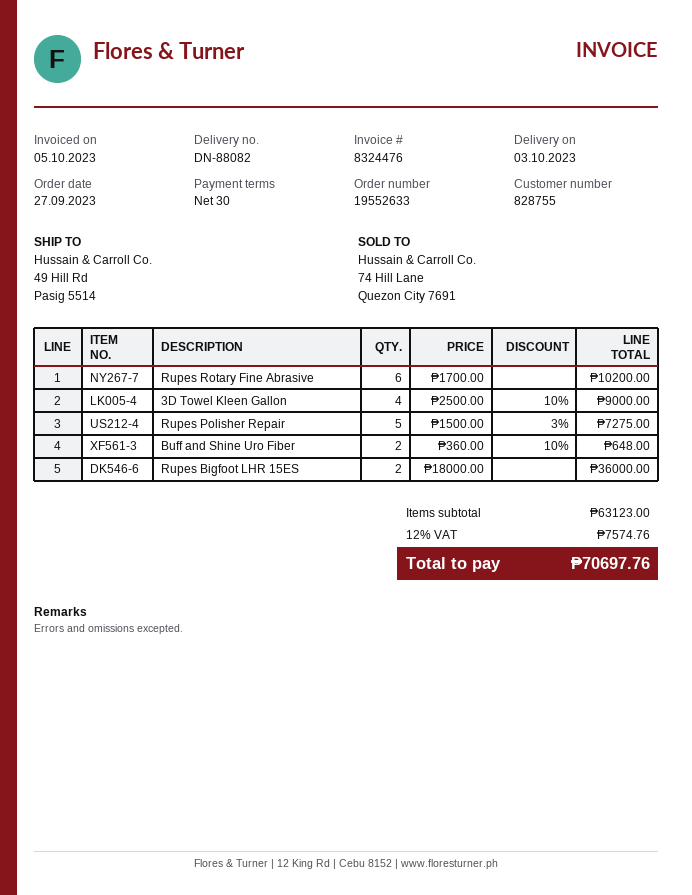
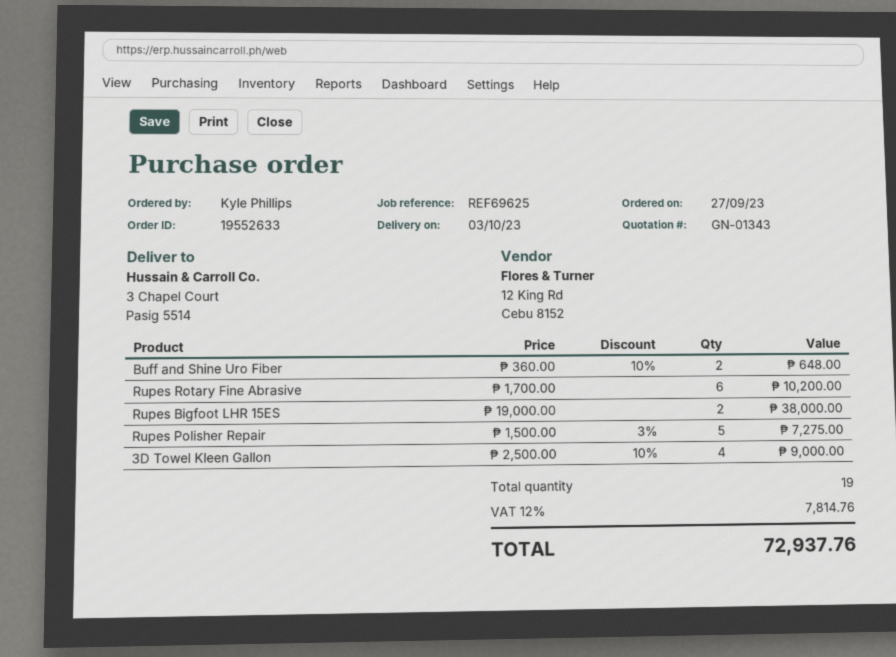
ship to: 49 Hill Rd, Pasig 5514 -> 3 Chapel Court, Pasig 5514
Rupes Bigfoot LHR 15ES: 2 x 18000.00 = 36000.00 -> 2 x 19000.00 = 38000.00
tax: 12% = 7574.76 -> 12% = 7814.76
total: 70697.76 -> 72937.76

